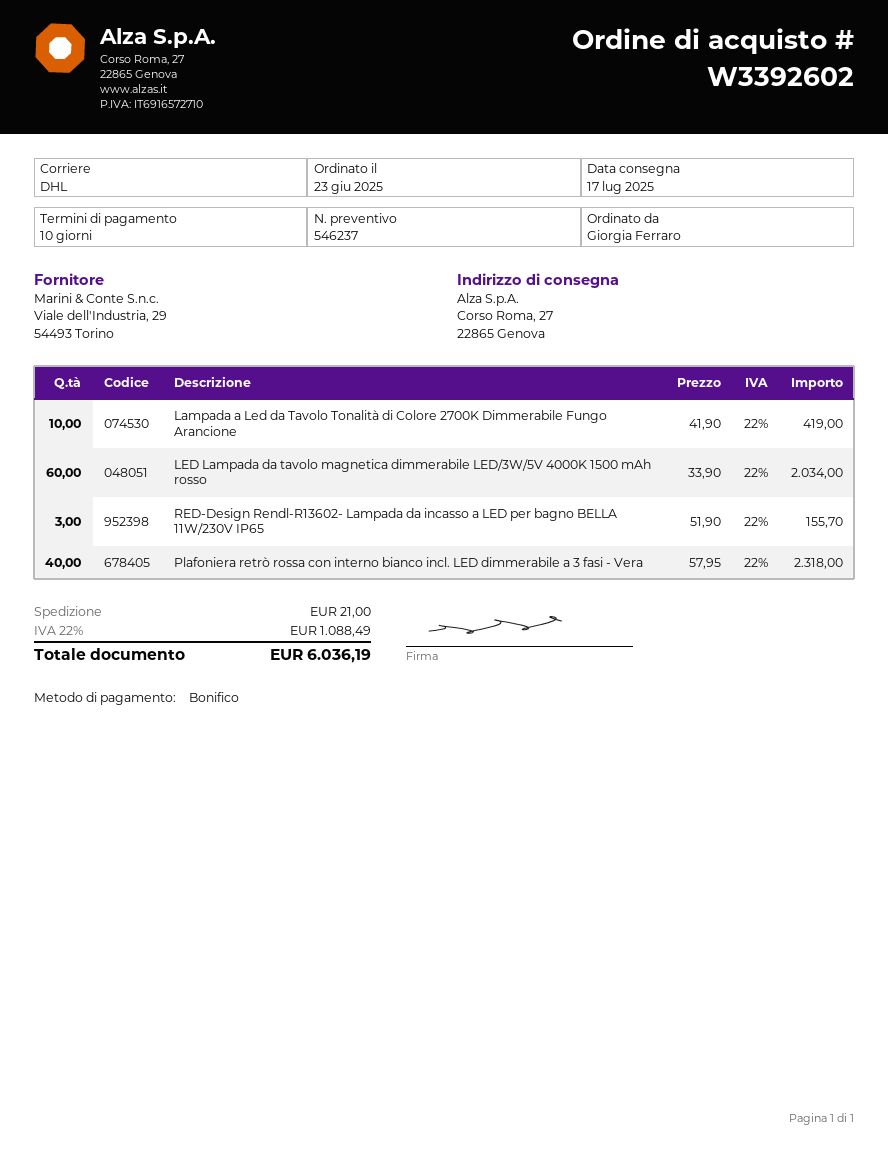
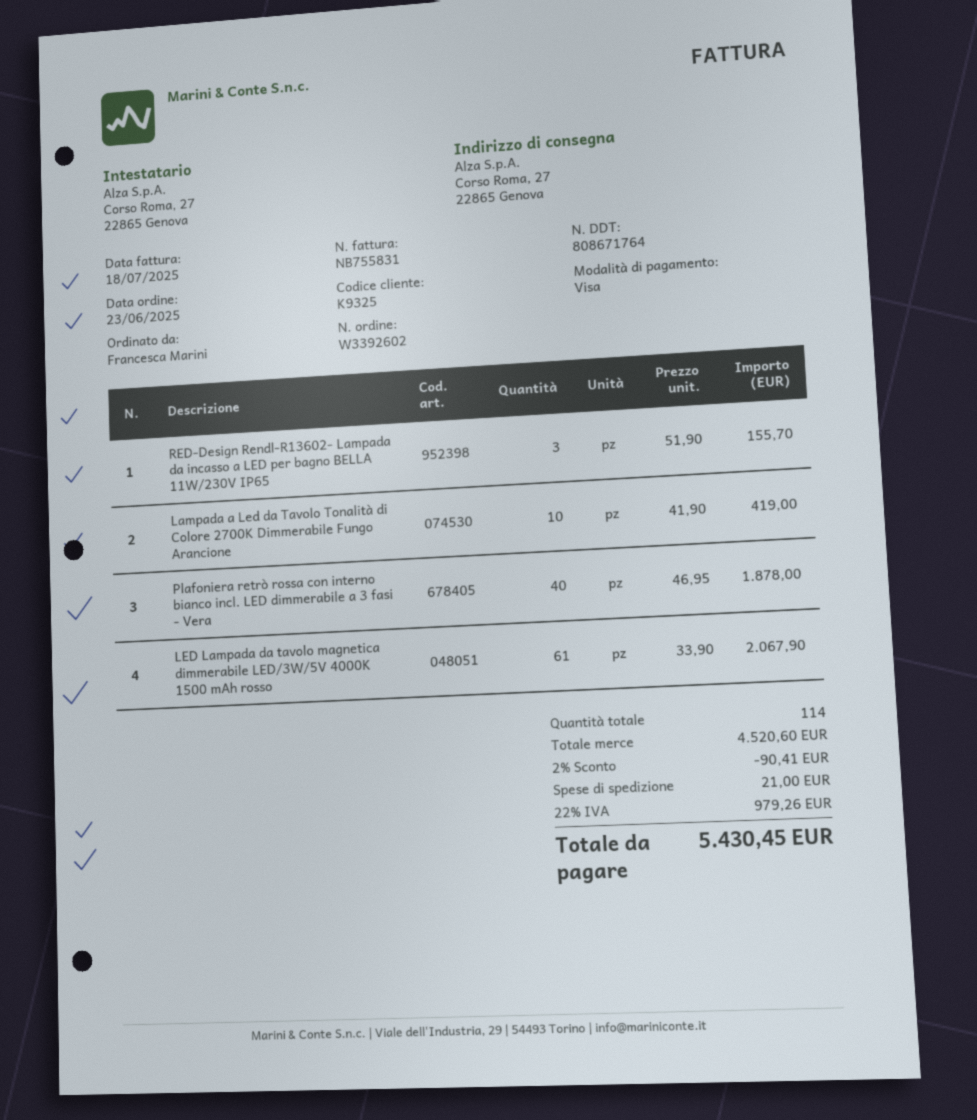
ordered by: Giorgia Ferraro -> Francesca Marini
payment method: bank transfer -> Visa
LED Lampada da tavolo magnetica dimmerabile LED/3W/5V 4000K 1500 mAh rosso: 60 x 33.90 = 2034.00 -> 61 x 33.90 = 2067.90
Plafoniera retrò rossa con interno bianco incl. LED dimmerabile a 3 fasi - Vera: 40 x 57.95 = 2318.00 -> 40 x 46.95 = 1878.00
discount: none -> 2% = 90.41
tax: 22% = 1088.49 -> 22% = 979.26
total: 6036.19 -> 5430.45

